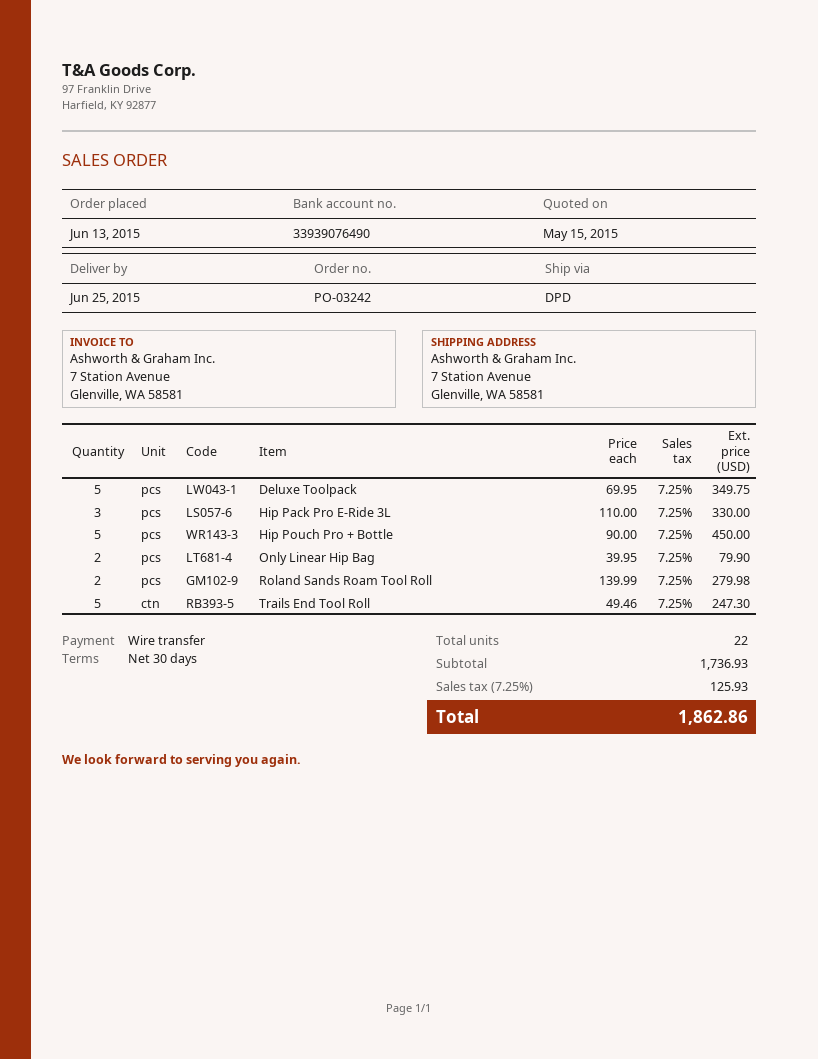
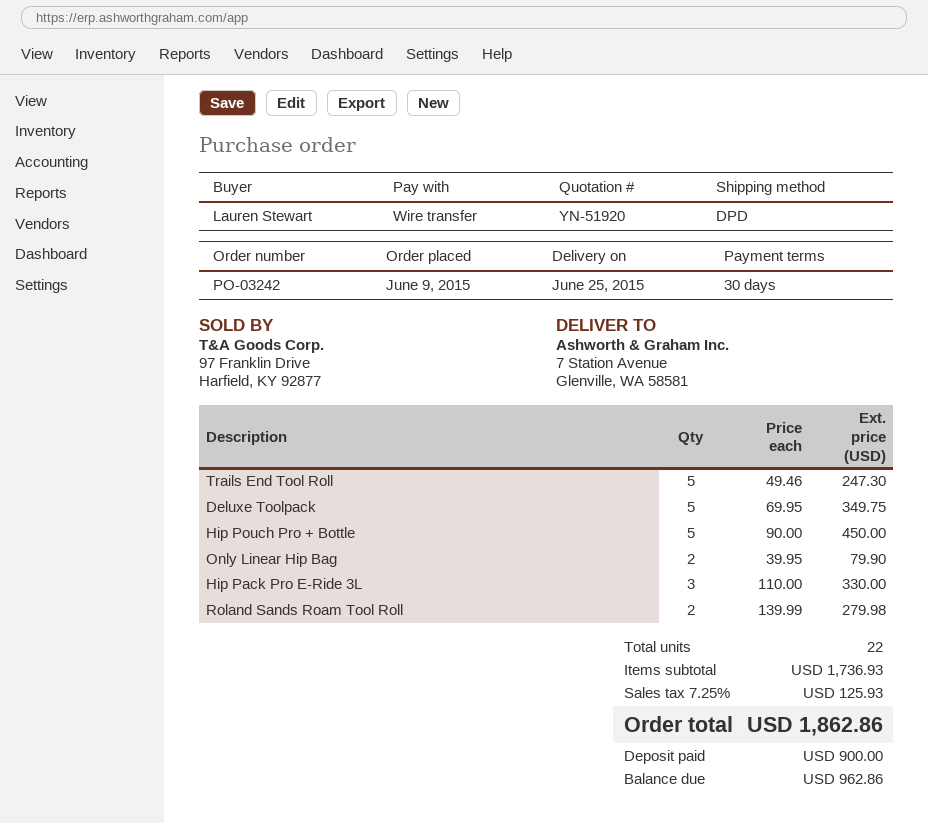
order date: 2015-06-13 -> 2015-06-09

